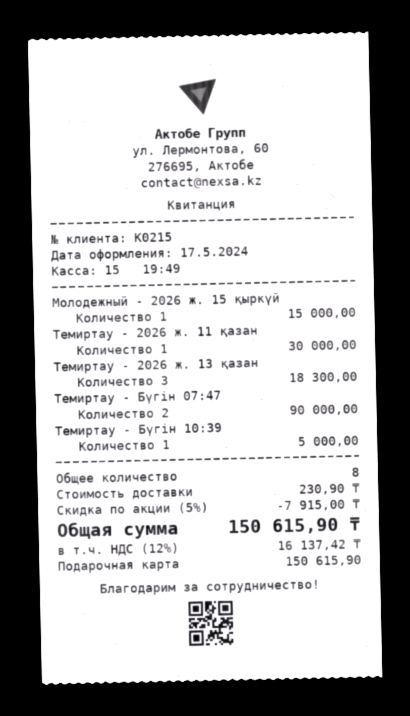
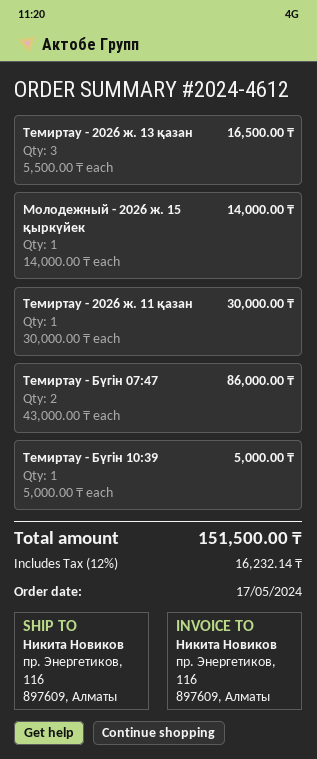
Молодежный - 2026 ж. 15 қыркүй: 1 for 15000.00 -> 1 for 14000.00
Темиртау - 2026 ж. 13 қазан: 3 for 18300.00 -> 3 for 16500.00
Темиртау - Бүгін 07:47: 2 for 90000.00 -> 2 for 86000.00
discount: 5% = 7915.00 -> none
shipping: 230.90 -> none
tax: 12% = 16137.42 -> 12% = 16232.14
total: 150615.90 -> 151500.00

